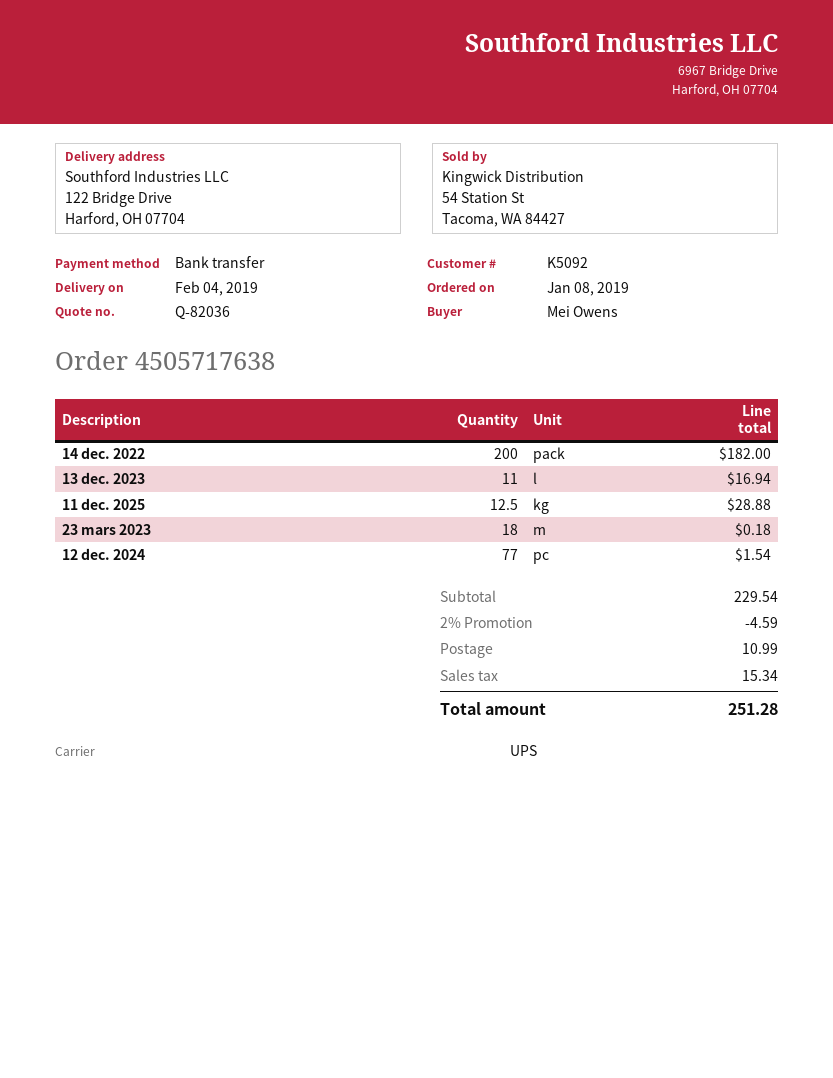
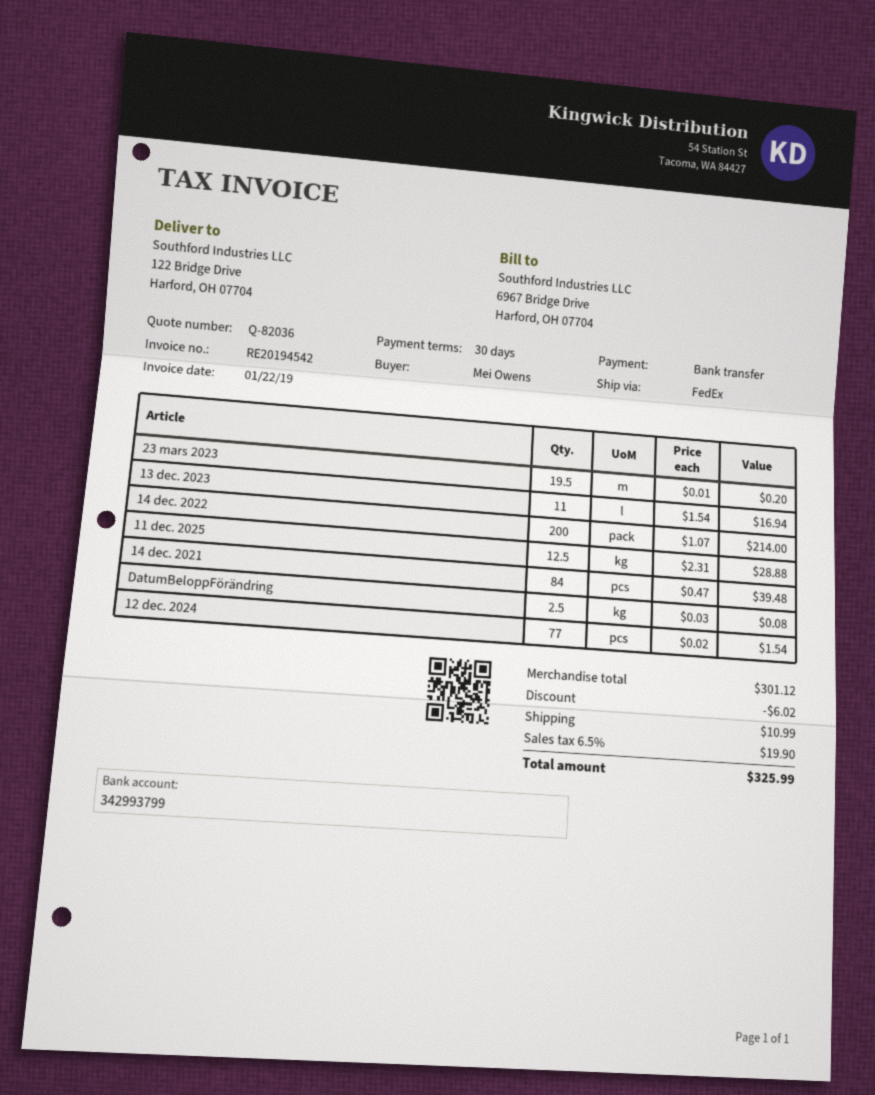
shipping method: UPS -> FedEx
14 dec. 2022: 200 for 182.00 -> 200 for 214.00
23 mars 2023: 18 for 0.18 -> 19.5 for 0.20
14 dec. 2021: none -> 84 for 39.48
DatumBeloppFörändring: none -> 2.5 for 0.08
subtotal: 229.54 -> 301.12
discount: 4.59 -> 6.02
tax: 15.34 -> 19.90
total: 251.28 -> 325.99

